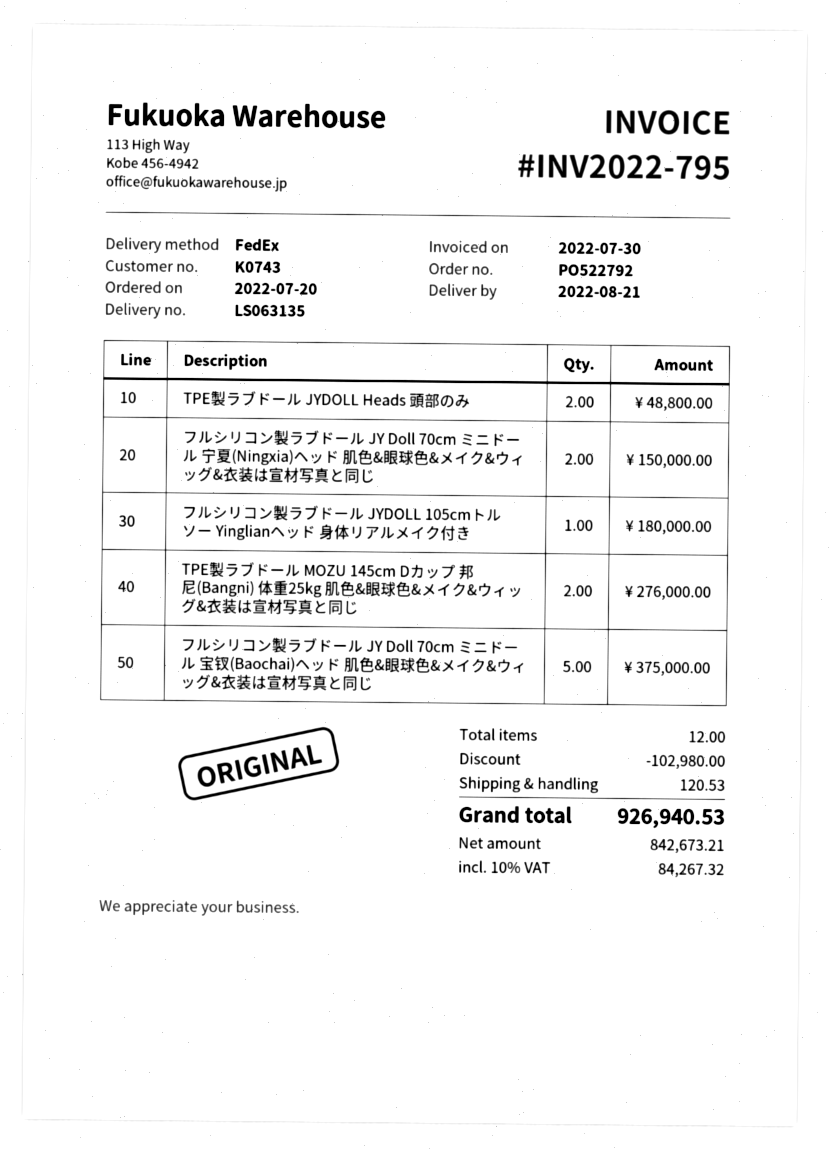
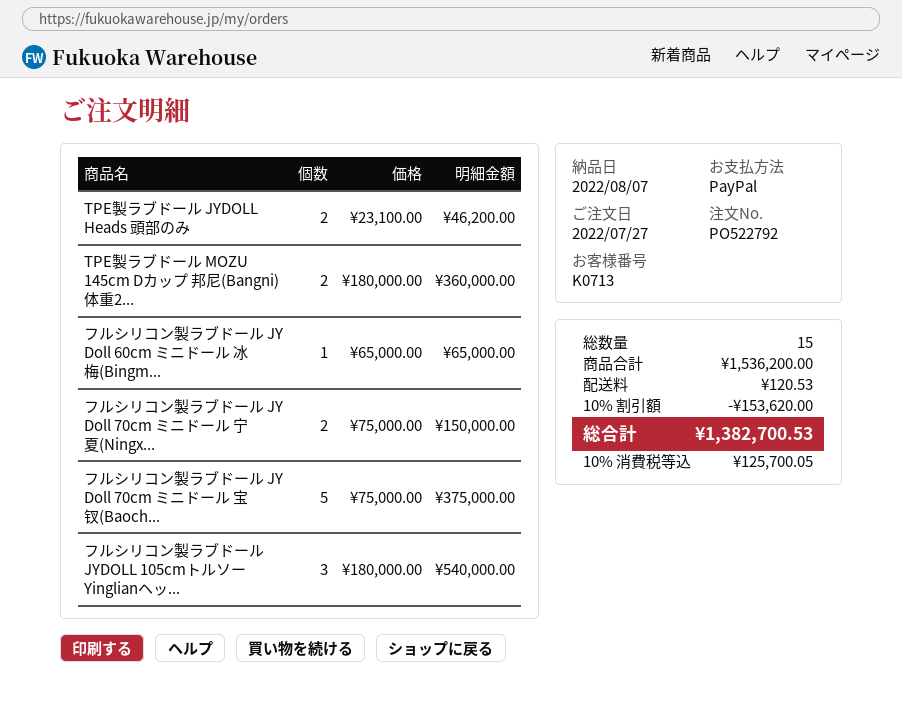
order date: 2022-07-20 -> 2022-07-27
delivery date: 2022-08-21 -> 2022-08-07
customer number: K0743 -> K0713
TPE製ラブドール JYDOLL Heads 頭部のみ: 2 for 48800.00 -> 2 for 46200.00
フルシリコン製ラブドール JYDOLL 105cmトルソー Yinglianヘッド 身体リアルメイク付き: 1 for 180000.00 -> 3 for 540000.00
TPE製ラブドール MOZU 145cm Dカップ 邦尼(Bangni) 体重25kg 肌色&眼球色&メイク&ウィッグ&衣装は宣材写真と同じ: 2 for 276000.00 -> 2 for 360000.00
フルシリコン製ラブドール JY Doll 60cm ミニドール 冰梅(Bingm...: none -> 1 for 65000.00
total quantity: 12 -> 15
discount: 102980.00 -> 153620.00
tax: 10% = 84267.32 -> 10% = 125700.05
total: 926940.53 -> 1382700.53

